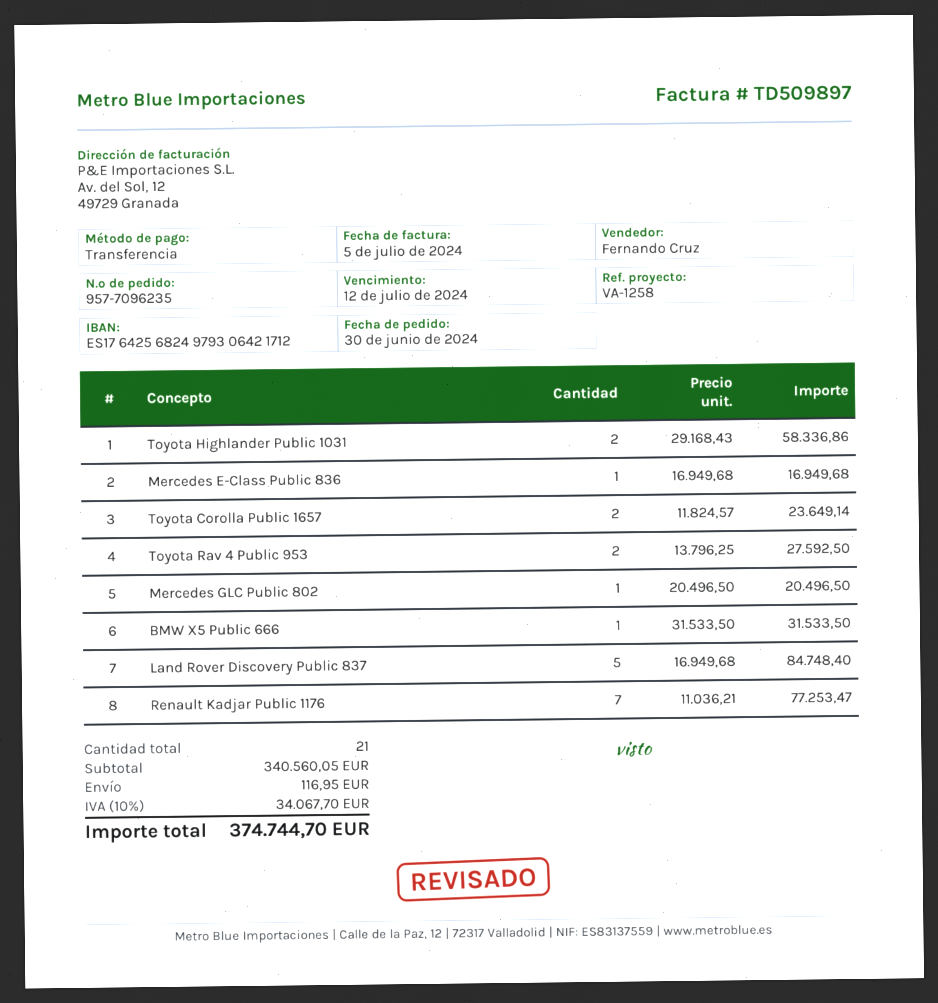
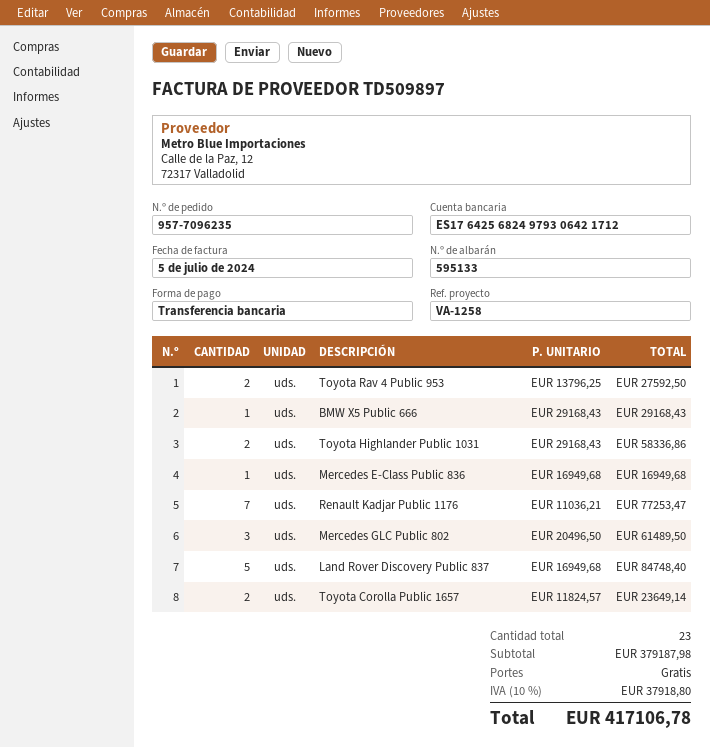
Mercedes GLC Public 802: 1 x 20496.50 = 20496.50 -> 3 x 20496.50 = 61489.50
BMW X5 Public 666: 1 x 31533.50 = 31533.50 -> 1 x 29168.43 = 29168.43
total quantity: 21 -> 23
subtotal: 340560.05 -> 379187.98
shipping: 116.95 -> 0.00
tax: 10% = 34067.70 -> 10% = 37918.80
total: 374744.70 -> 417106.78

